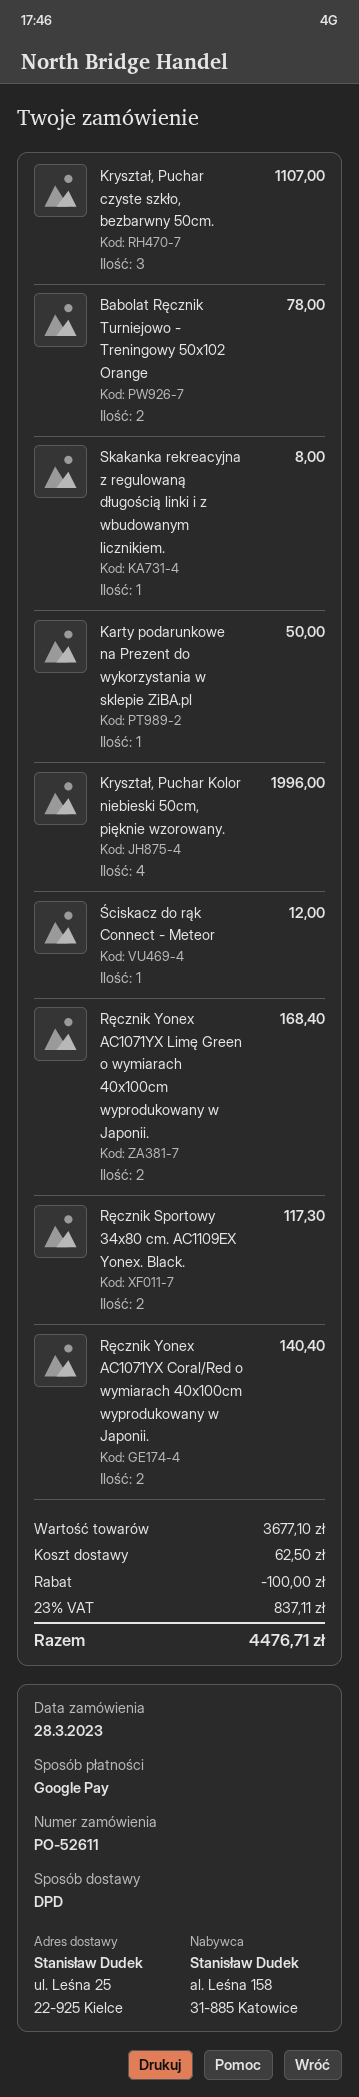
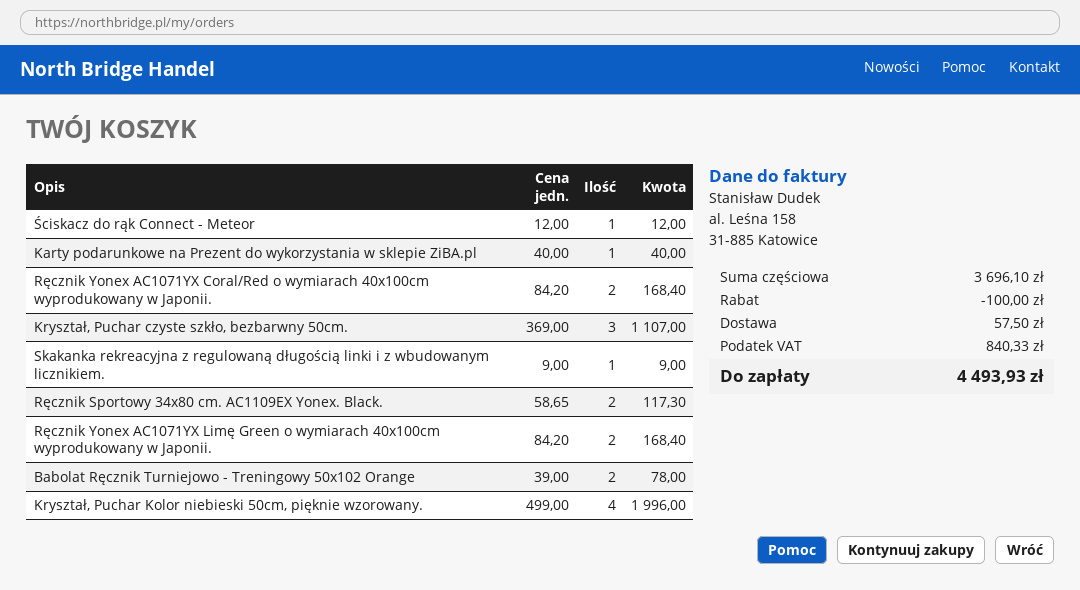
Skakanka rekreacyjna z regulowaną długością linki i z wbudowanym licznikiem.: 1 for 8.00 -> 1 for 9.00
Karty podarunkowe na Prezent do wykorzystania w sklepie ZiBA.pl: 1 for 50.00 -> 1 for 40.00
Ręcznik Yonex AC1071YX Coral/Red o wymiarach 40x100cm wyprodukowany w Japonii.: 2 for 140.40 -> 2 for 168.40
subtotal: 3677.10 -> 3696.10
shipping: 62.50 -> 57.50
tax: 837.11 -> 840.33
total: 4476.71 -> 4493.93

